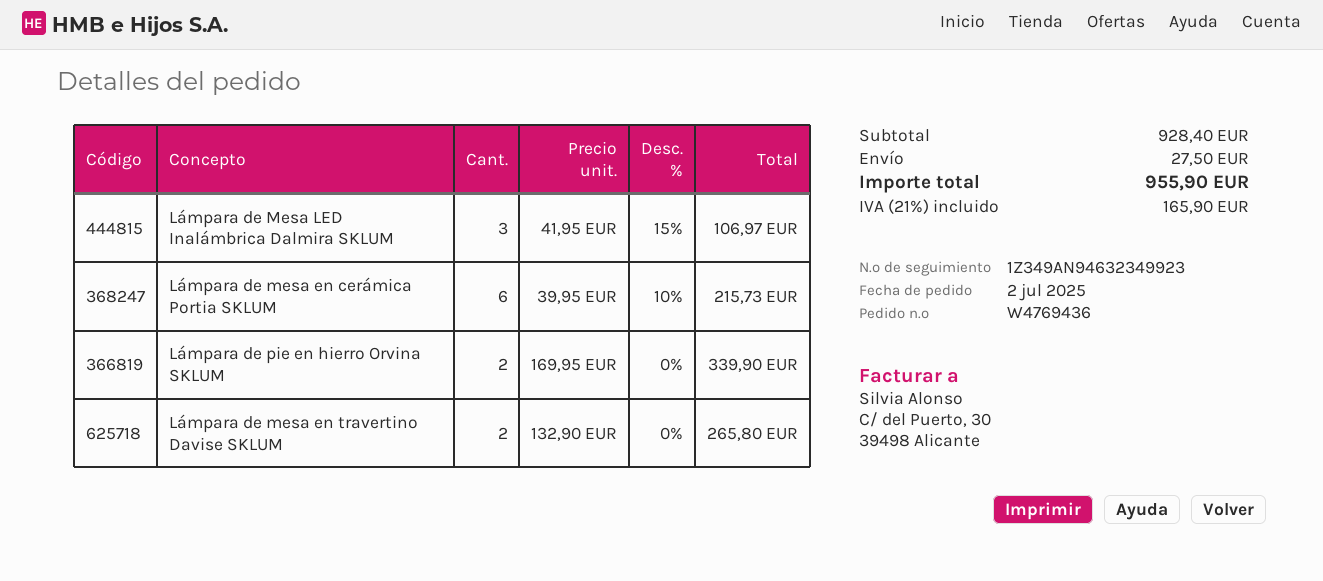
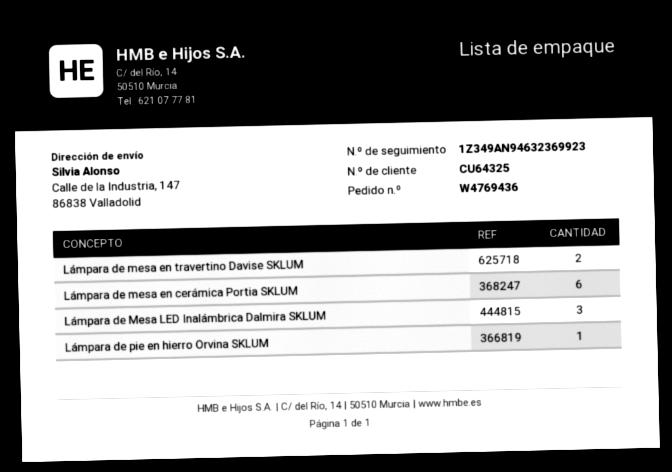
tracking number: 1Z349AN94632349923 -> 1Z349AN94632369923
Lámpara de pie en hierro Orvina SKLUM: 2 -> 1

